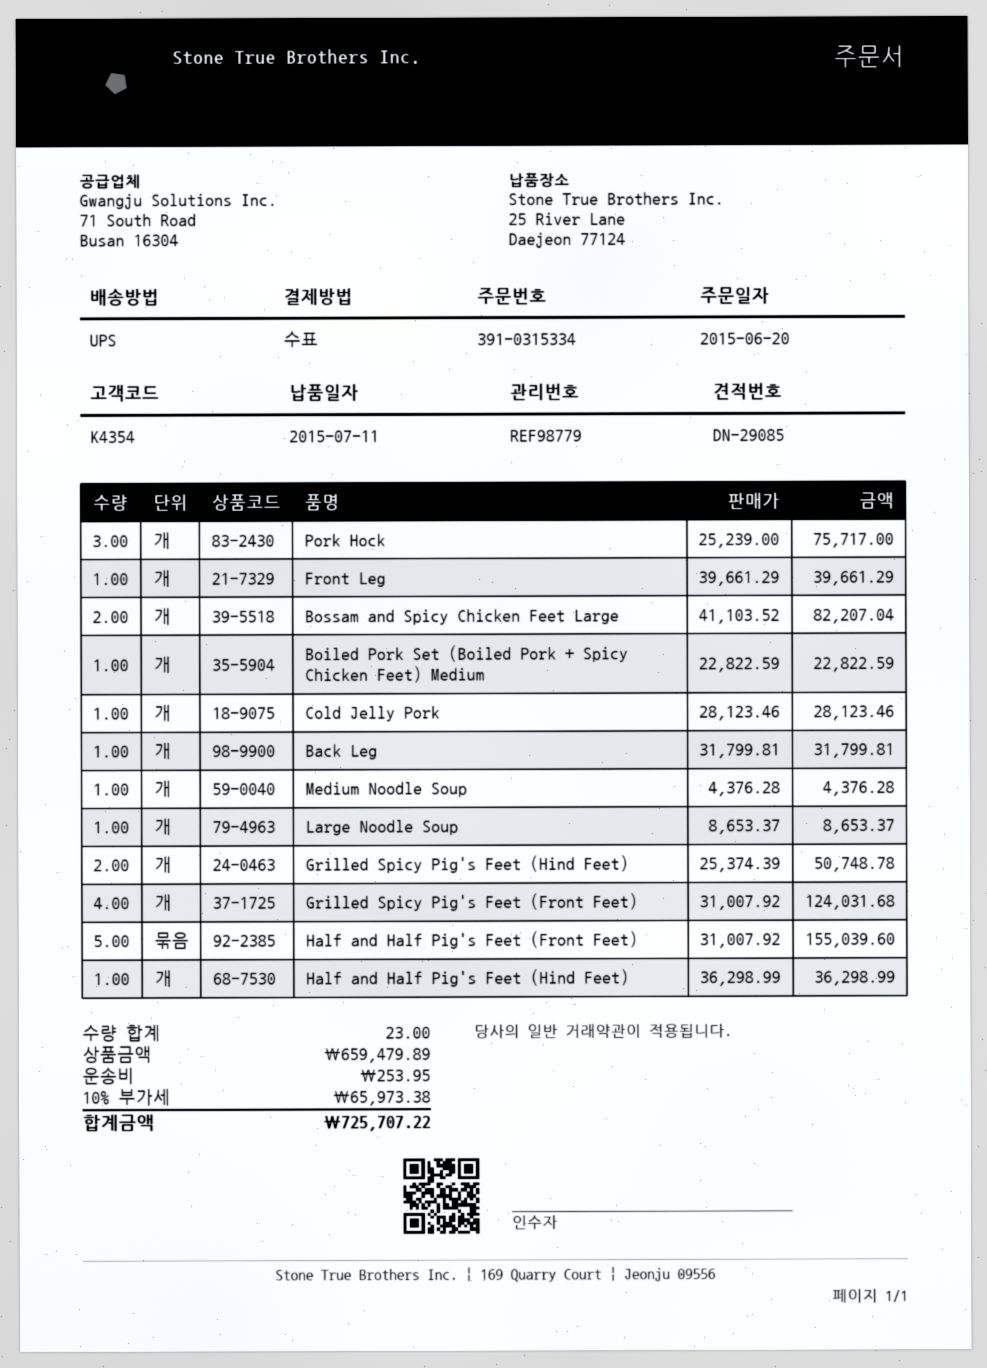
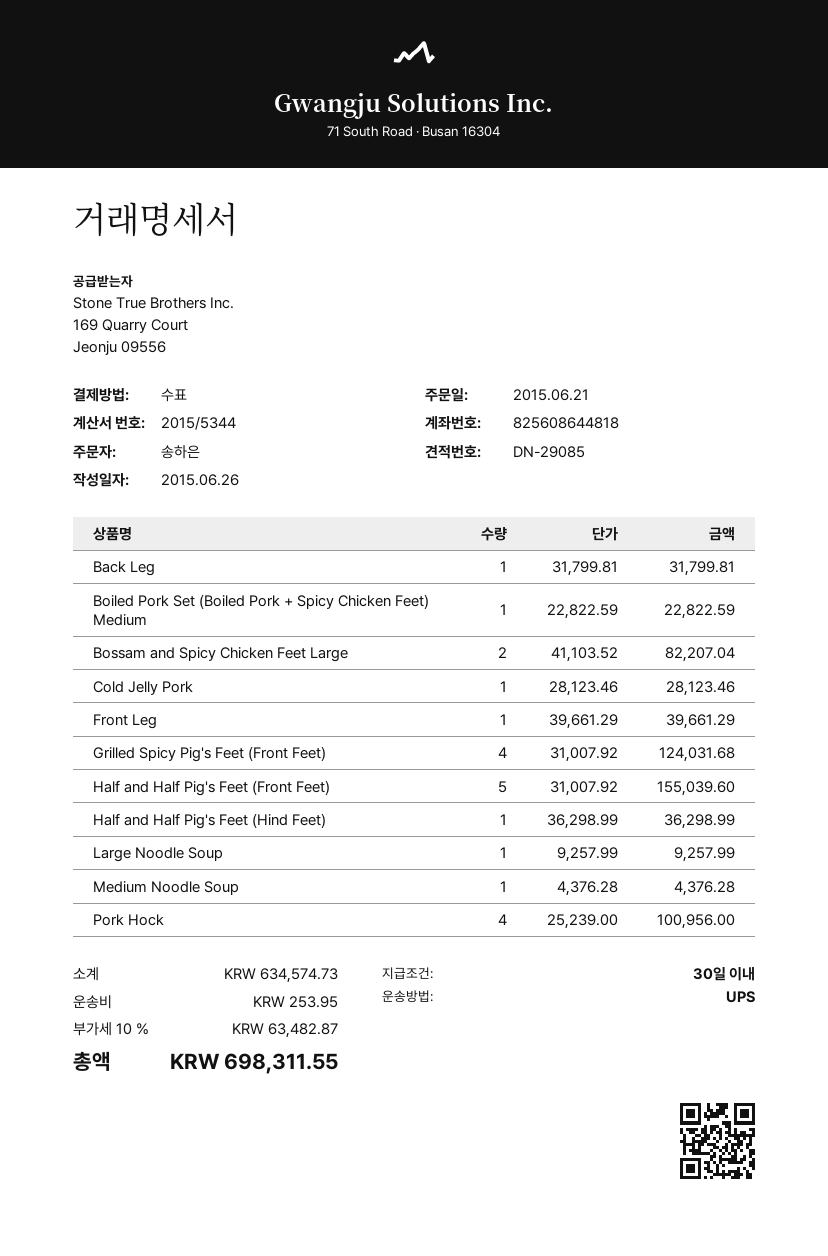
order date: 2015-06-20 -> 2015-06-21
Pork Hock: 3 x 25239.00 = 75717.00 -> 4 x 25239.00 = 100956.00
Large Noodle Soup: 1 x 8653.37 = 8653.37 -> 1 x 9257.99 = 9257.99
Grilled Spicy Pig's Feet (Hind Feet): 2 x 25374.39 = 50748.78 -> none
subtotal: 659479.89 -> 634574.73
tax: 10% = 65973.38 -> 10% = 63482.87
total: 725707.22 -> 698311.55

